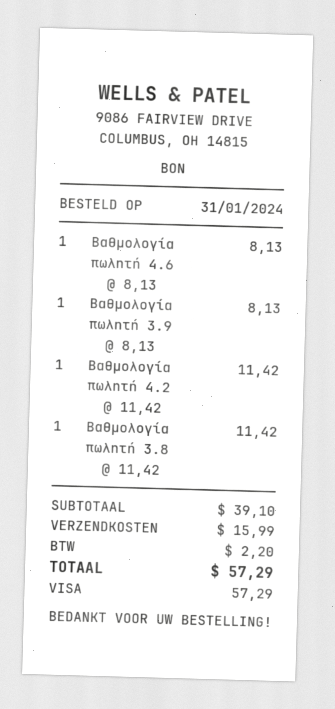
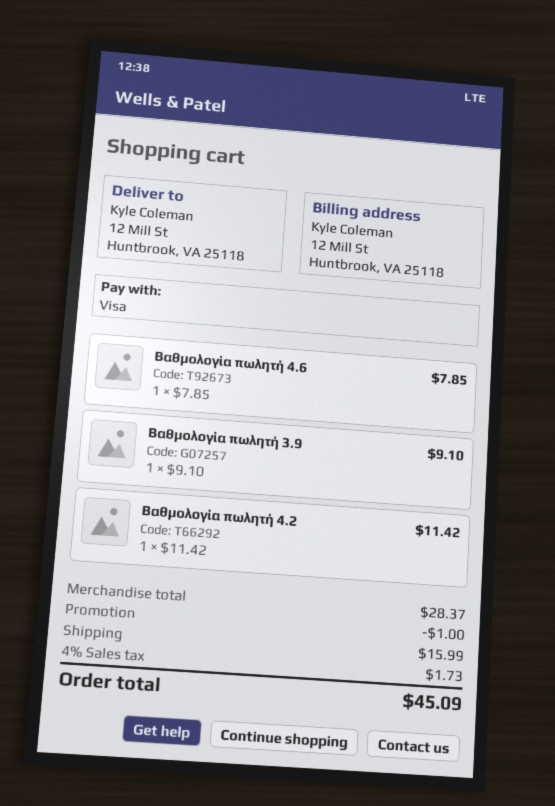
Βαθμολογία πωλητή 4.6: 1 x 8.13 = 8.13 -> 1 x 7.85 = 7.85
Βαθμολογία πωλητή 3.9: 1 x 8.13 = 8.13 -> 1 x 9.10 = 9.10
Βαθμολογία πωλητή 3.8: 1 x 11.42 = 11.42 -> none
subtotal: 39.10 -> 28.37
discount: none -> 1.00
tax: 2.20 -> 1.73
total: 57.29 -> 45.09

